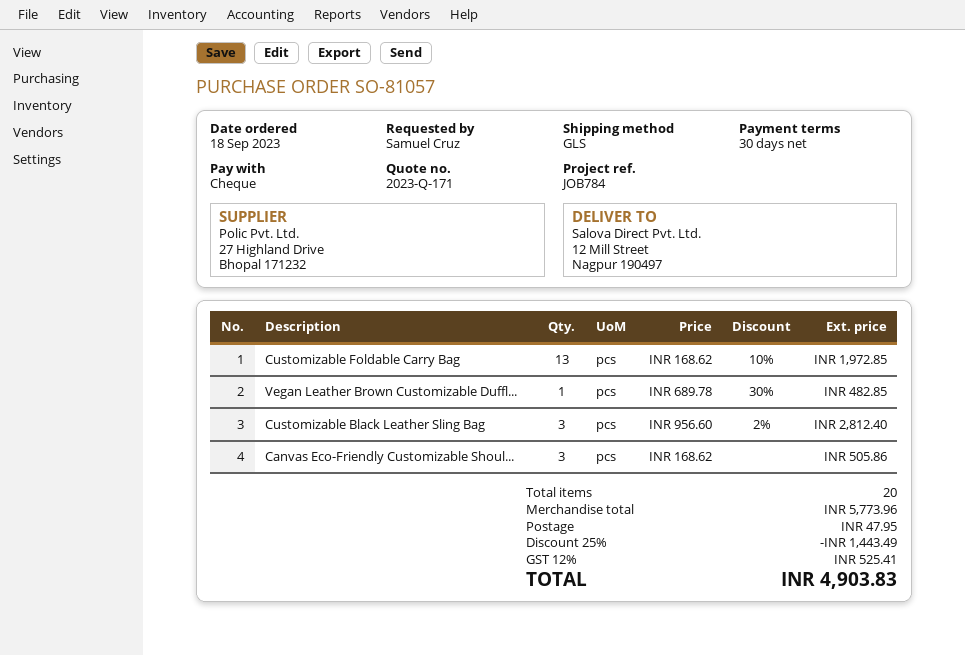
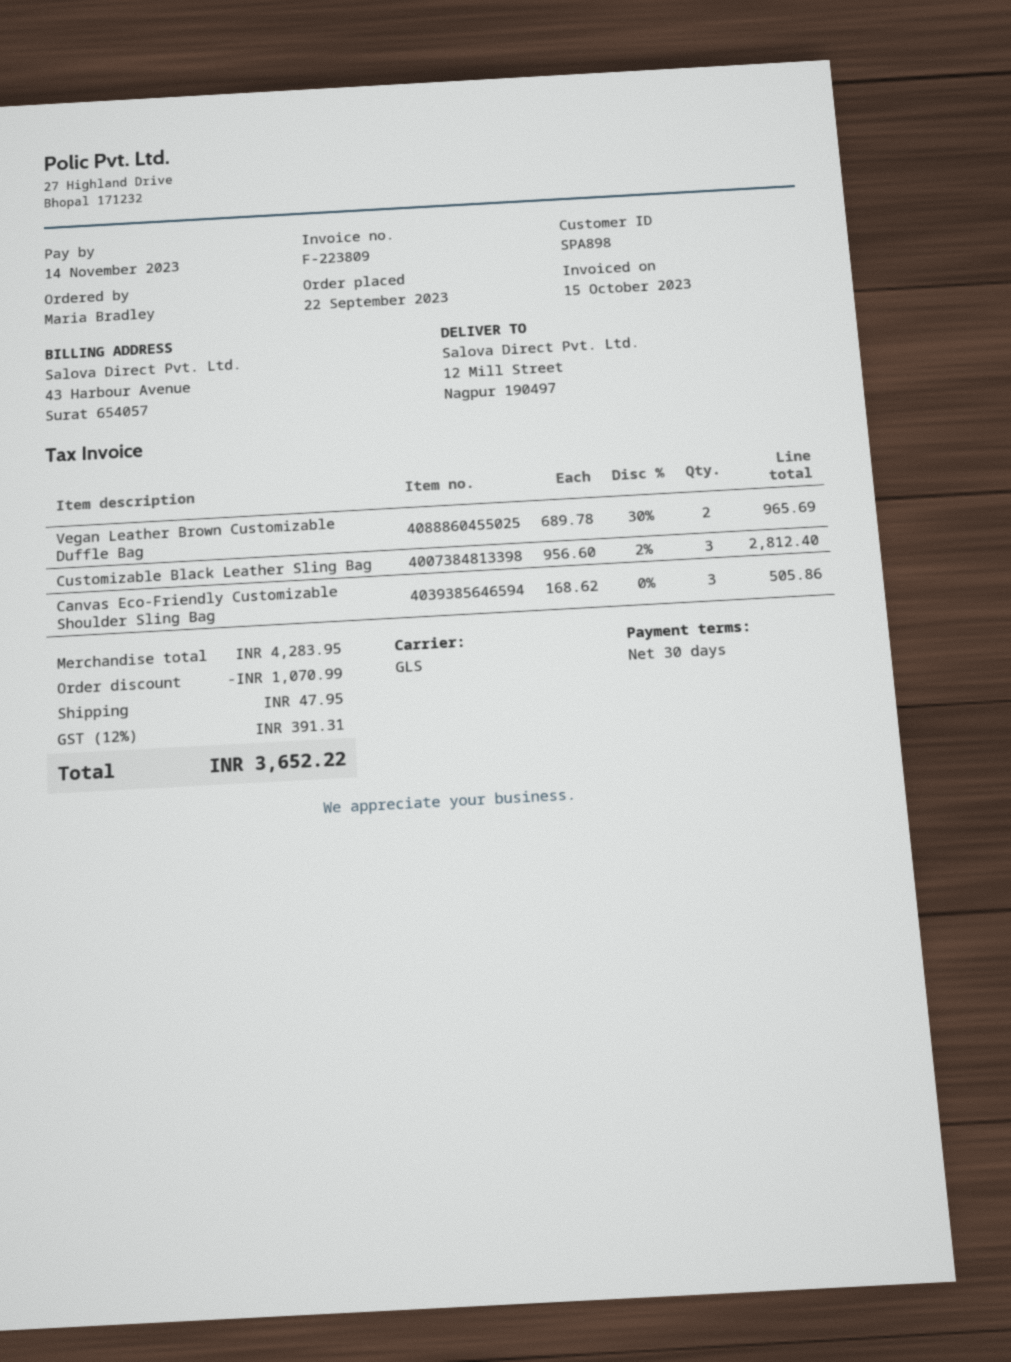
order date: 2023-09-18 -> 2023-09-22
ordered by: Samuel Cruz -> Maria Bradley
Customizable Foldable Carry Bag: 13 x 168.62 - 10% = 1972.85 -> none
Vegan Leather Brown Customizable Duffl...: 1 x 689.78 - 30% = 482.85 -> 2 x 689.78 - 30% = 965.69
subtotal: 5773.96 -> 4283.95
discount: 1443.49 -> 1070.99
tax: 12% = 525.41 -> 12% = 391.31
total: 4903.83 -> 3652.22

